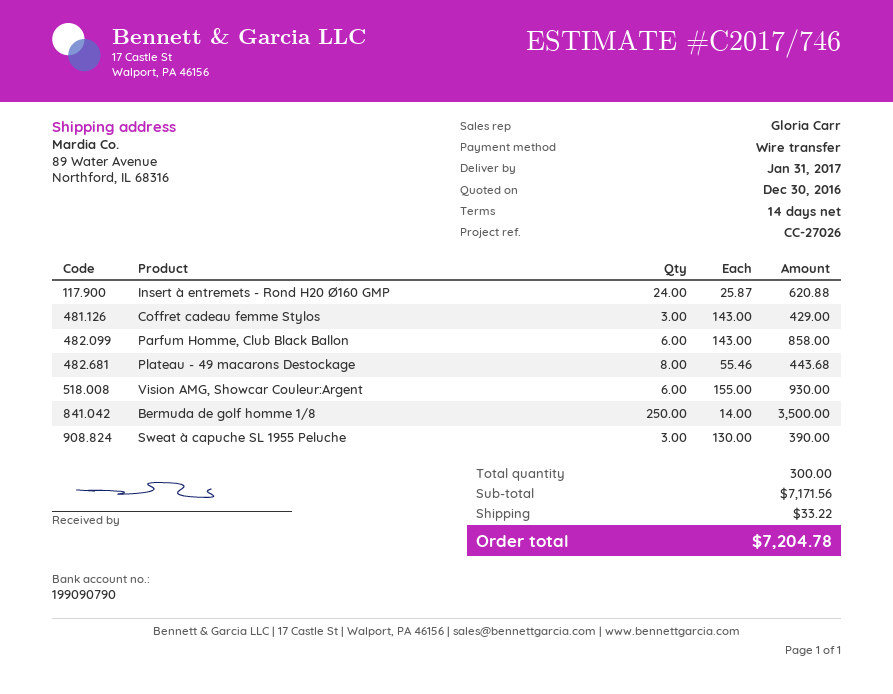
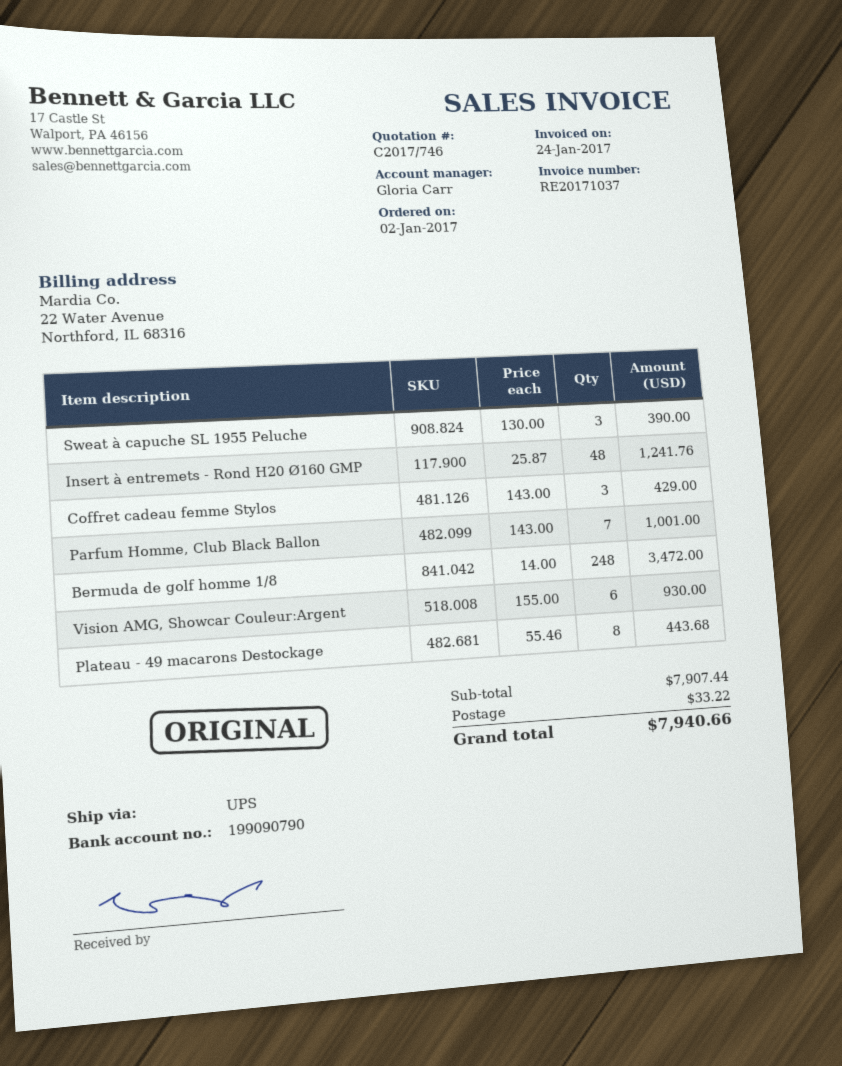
Insert à entremets - Rond H20 Ø160 GMP: 24 x 25.87 = 620.88 -> 48 x 25.87 = 1241.76
Parfum Homme, Club Black Ballon: 6 x 143.00 = 858.00 -> 7 x 143.00 = 1001.00
Bermuda de golf homme 1/8: 250 x 14.00 = 3500.00 -> 248 x 14.00 = 3472.00
subtotal: 7171.56 -> 7907.44
total: 7204.78 -> 7940.66

